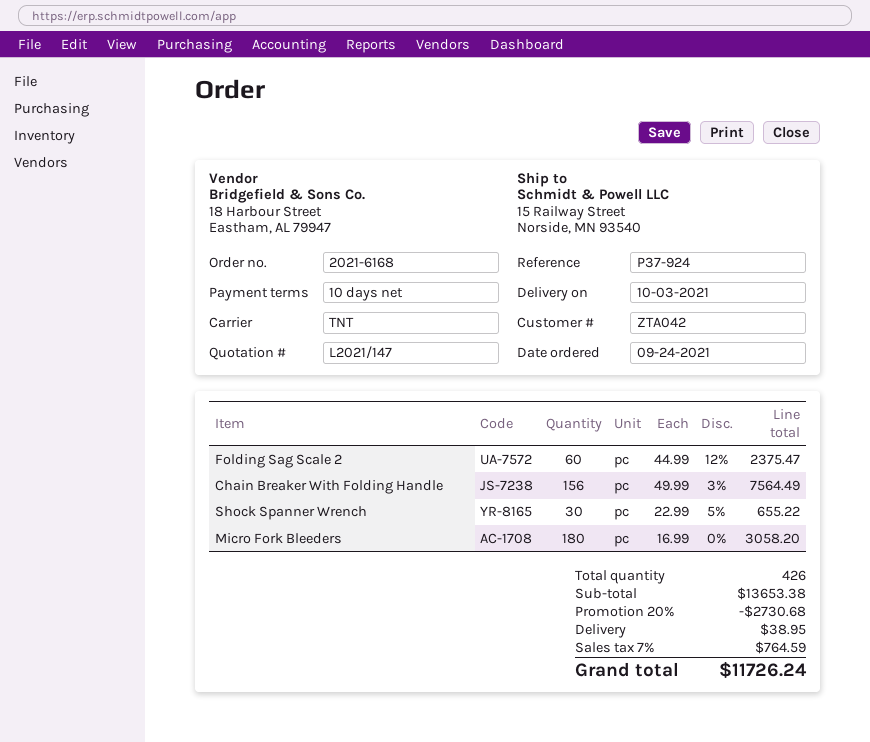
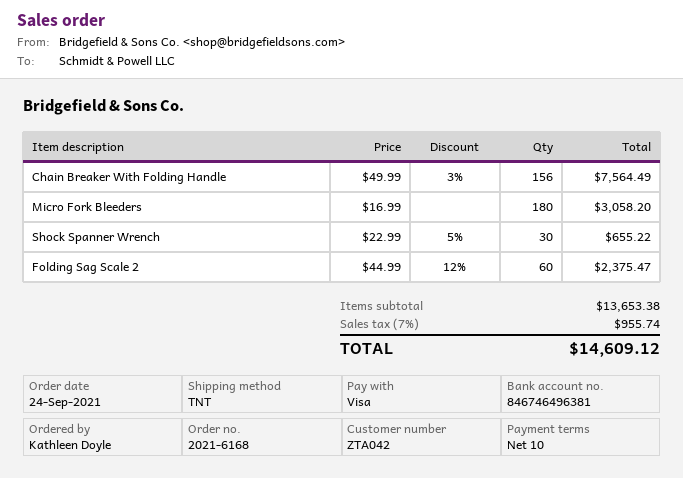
discount: 20% = 2730.68 -> none
shipping: 38.95 -> none
tax: 7% = 764.59 -> 7% = 955.74
total: 11726.24 -> 14609.12

